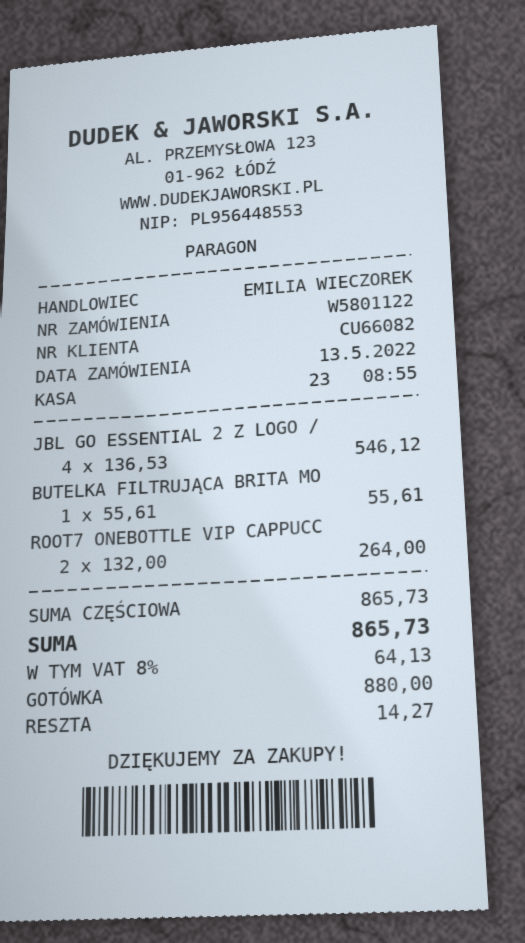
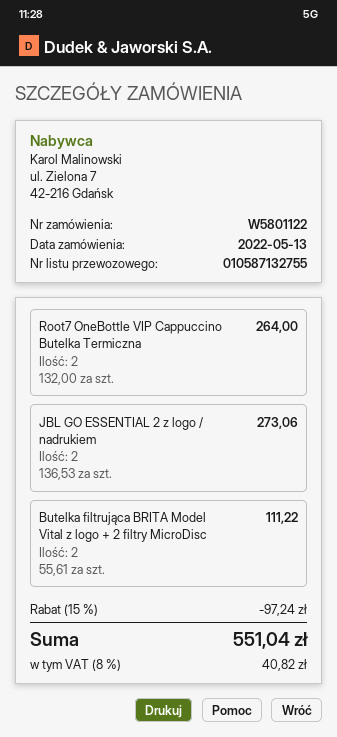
JBL GO ESSENTIAL 2 Z LOGO /: 4 x 136.53 = 546.12 -> 2 x 136.53 = 273.06
BUTELKA FILTRUJĄCA BRITA MO: 1 x 55.61 = 55.61 -> 2 x 55.61 = 111.22
discount: none -> 15% = 97.24
tax: 8% = 64.13 -> 8% = 40.82
total: 865.73 -> 551.04

